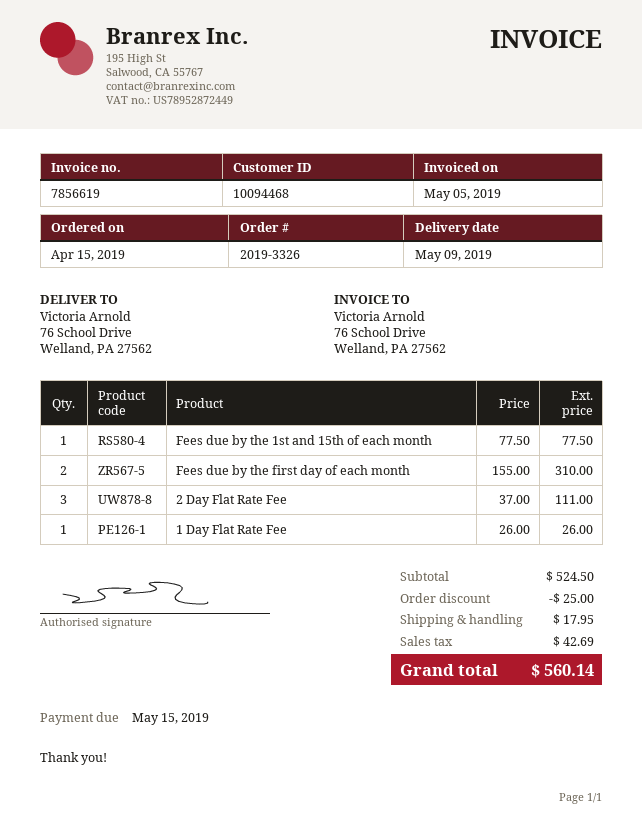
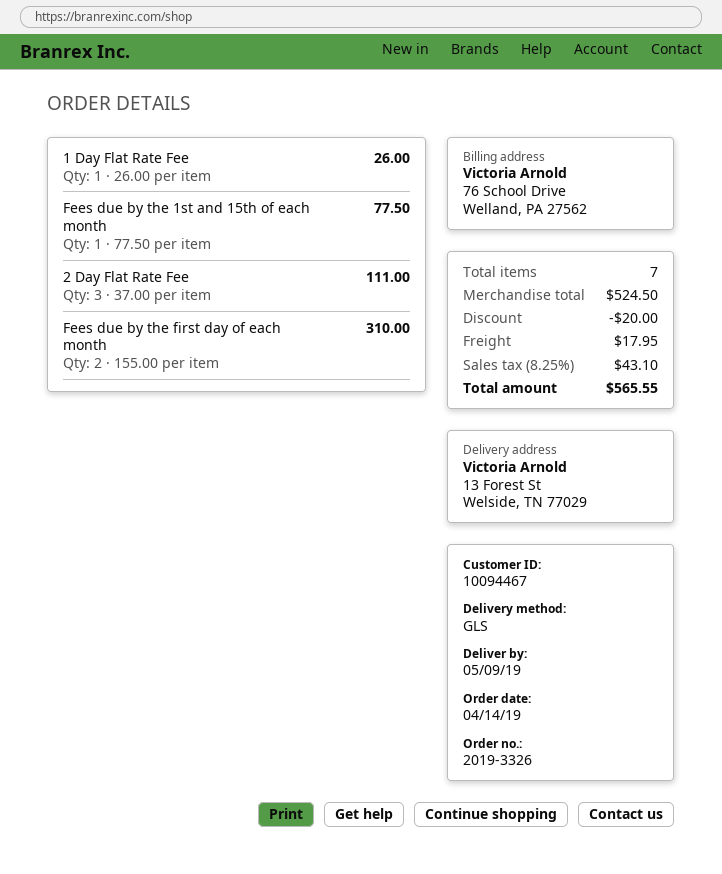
order date: 2019-04-15 -> 2019-04-14
customer number: 10094468 -> 10094467
ship to: 76 School Drive, Welland, PA 27562 -> 13 Forest St, Welside, TN 77029
discount: 25.00 -> 20.00
tax: 42.69 -> 43.10
total: 560.14 -> 565.55

